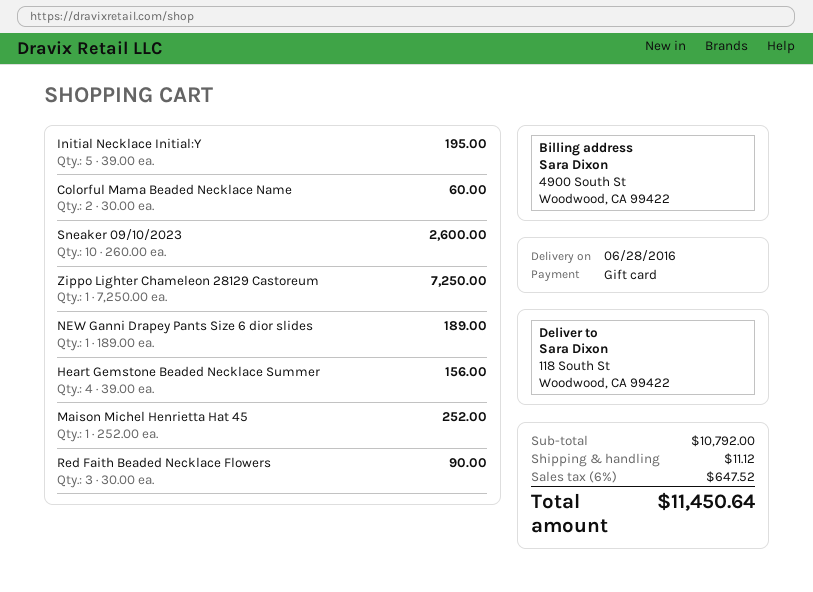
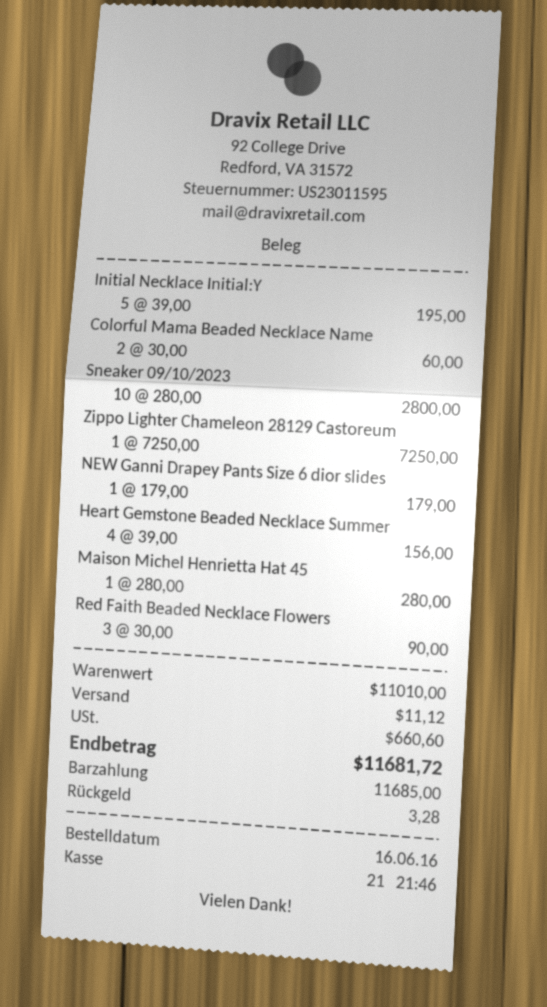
payment method: gift card -> cash
Sneaker 09/10/2023: 10 x 260.00 = 2600.00 -> 10 x 280.00 = 2800.00
NEW Ganni Drapey Pants Size 6 dior slides: 1 x 189.00 = 189.00 -> 1 x 179.00 = 179.00
Maison Michel Henrietta Hat 45: 1 x 252.00 = 252.00 -> 1 x 280.00 = 280.00
subtotal: 10792.00 -> 11010.00
tax: 647.52 -> 660.60
total: 11450.64 -> 11681.72

